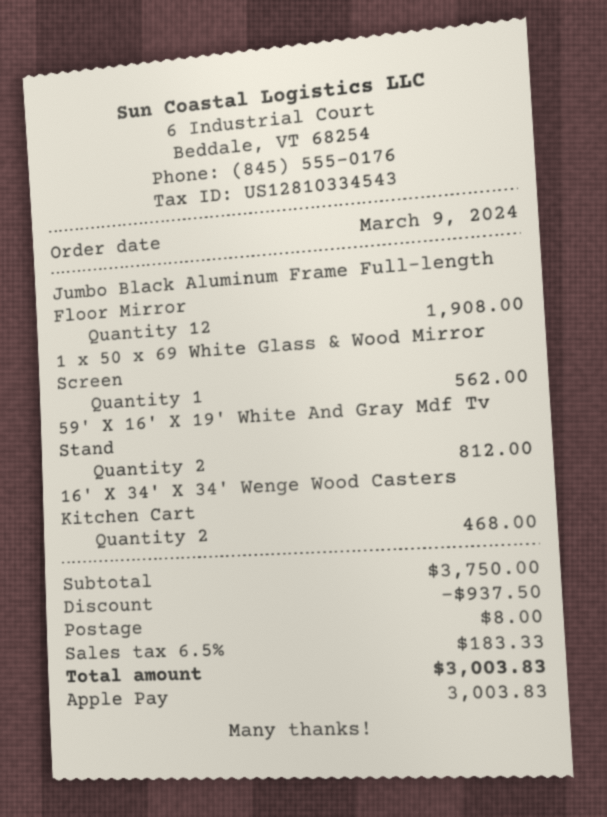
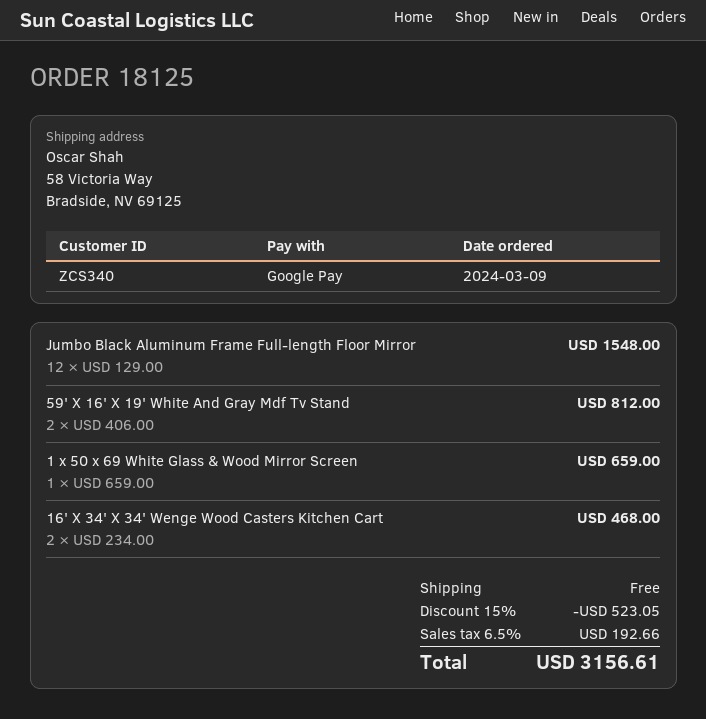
payment method: Apple Pay -> Google Pay
Jumbo Black Aluminum Frame Full-length Floor Mirror: 12 for 1908.00 -> 12 for 1548.00
1 x 50 x 69 White Glass & Wood Mirror Screen: 1 for 562.00 -> 1 for 659.00
discount: 937.50 -> 523.05
shipping: 8.00 -> 0.00
tax: 6.5% = 183.33 -> 6.5% = 192.66
total: 3003.83 -> 3156.61

